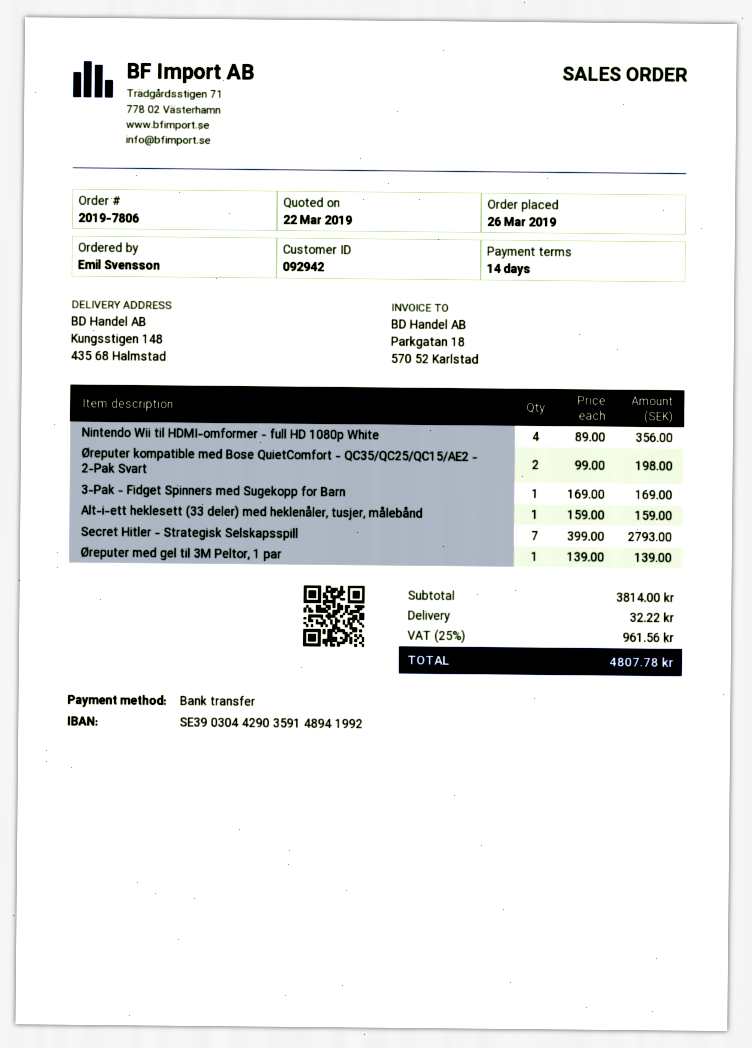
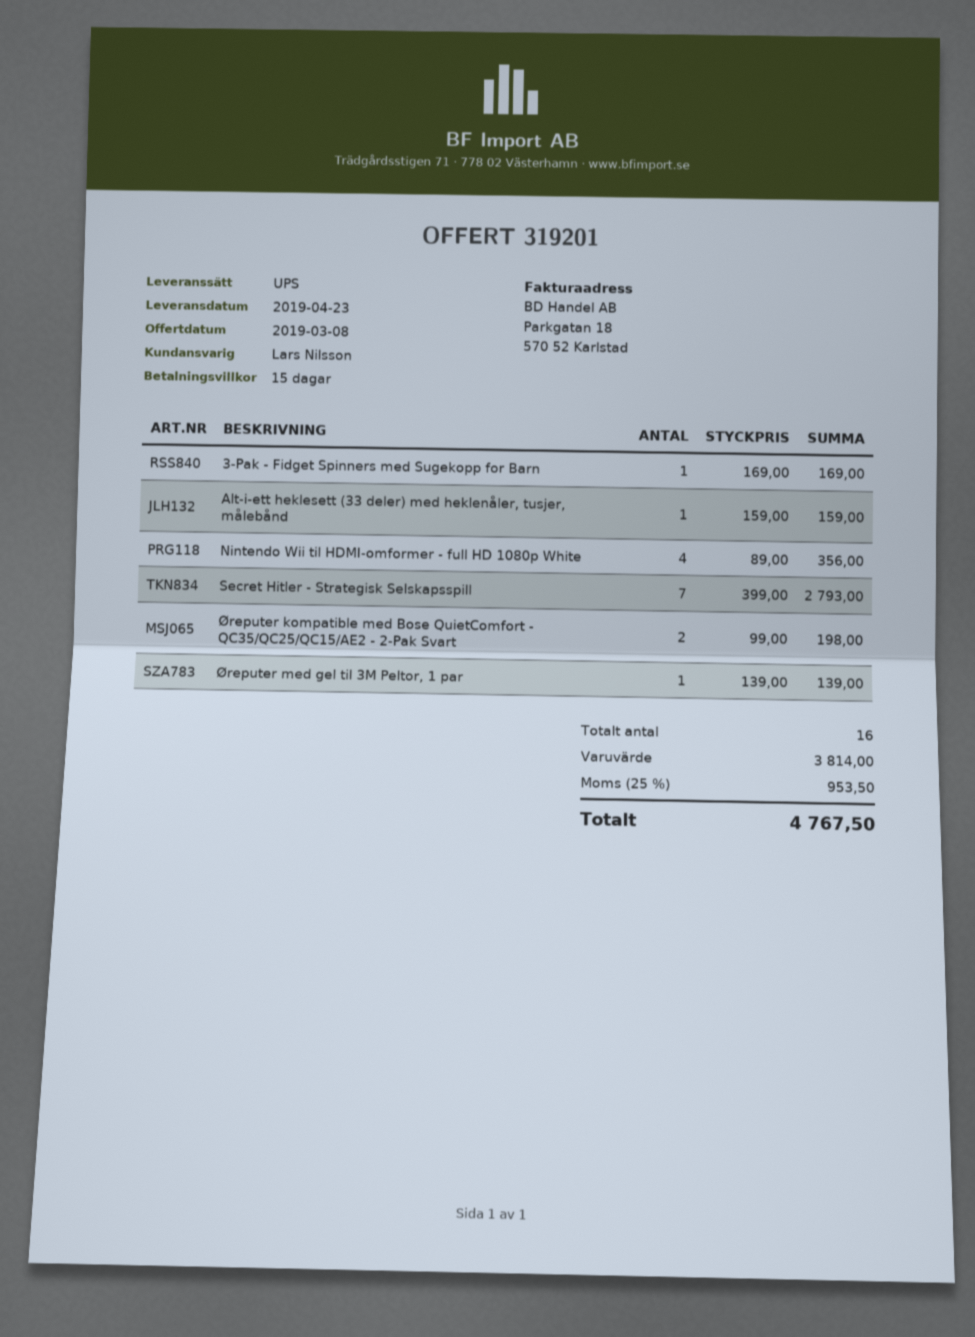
quote date: 2019-03-22 -> 2019-03-08
payment terms: 14 days -> 15 days
shipping: 32.22 -> none
tax: 25% = 961.56 -> 25% = 953.50
total: 4807.78 -> 4767.50

